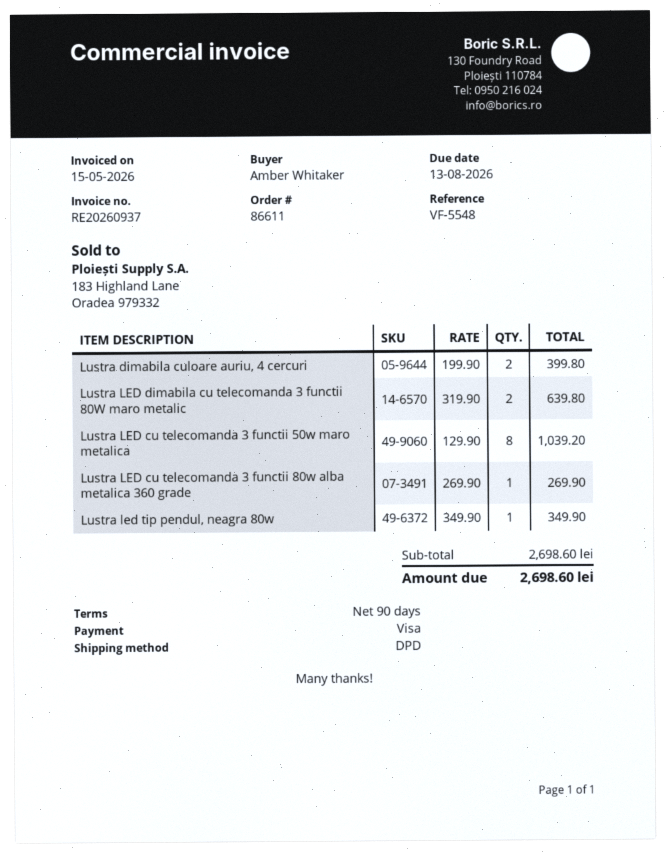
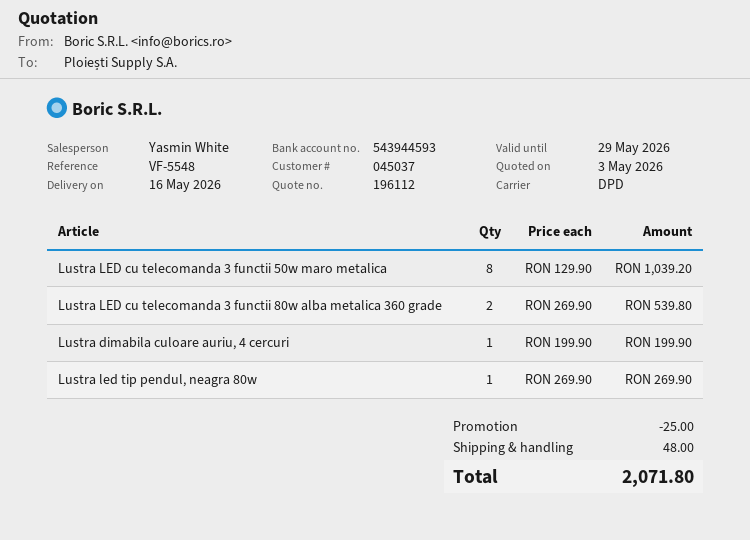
Lustra dimabila culoare auriu, 4 cercuri: 2 x 199.90 = 399.80 -> 1 x 199.90 = 199.90
Lustra LED dimabila cu telecomanda 3 functii 80W maro metalic: 2 x 319.90 = 639.80 -> none
Lustra LED cu telecomanda 3 functii 80w alba metalica 360 grade: 1 x 269.90 = 269.90 -> 2 x 269.90 = 539.80
Lustra led tip pendul, neagra 80w: 1 x 349.90 = 349.90 -> 1 x 269.90 = 269.90
discount: none -> 25.00
shipping: none -> 48.00
total: 2698.60 -> 2071.80

